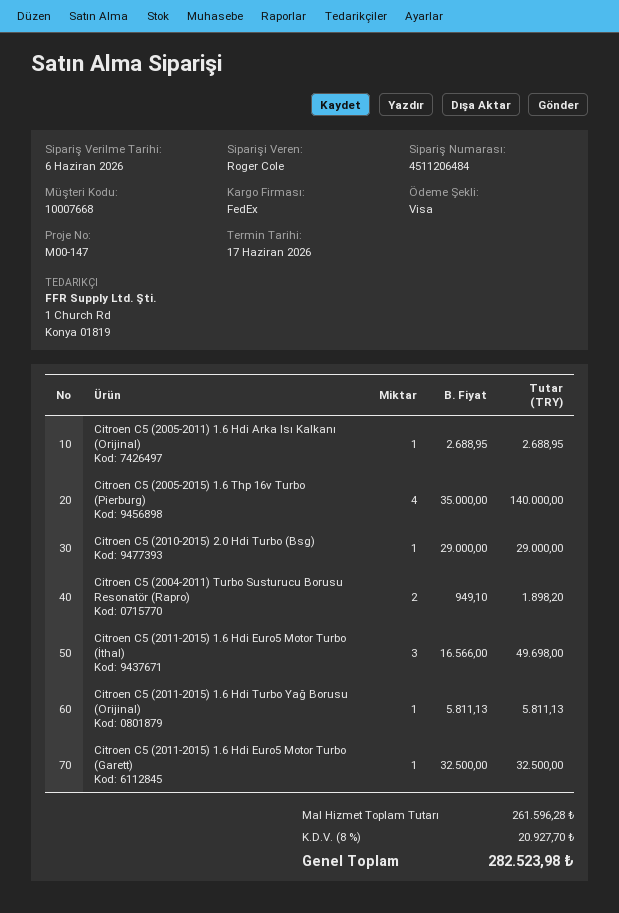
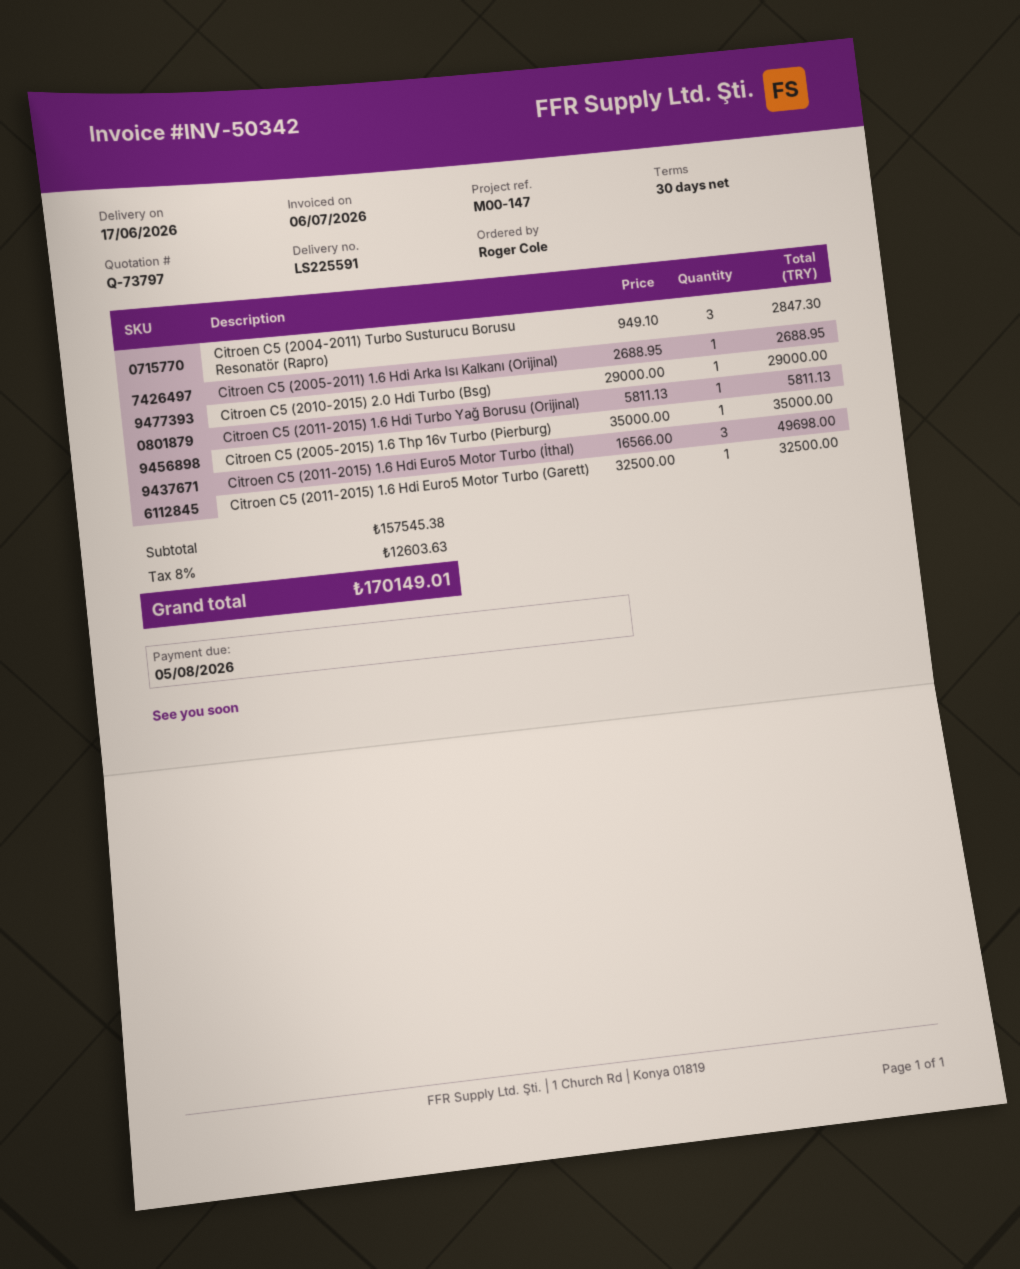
Citroen C5 (2005-2015) 1.6 Thp 16v Turbo (Pierburg): 4 x 35000.00 = 140000.00 -> 1 x 35000.00 = 35000.00
Citroen C5 (2004-2011) Turbo Susturucu Borusu Resonatör (Rapro): 2 x 949.10 = 1898.20 -> 3 x 949.10 = 2847.30
subtotal: 261596.28 -> 157545.38
tax: 8% = 20927.70 -> 8% = 12603.63
total: 282523.98 -> 170149.01

